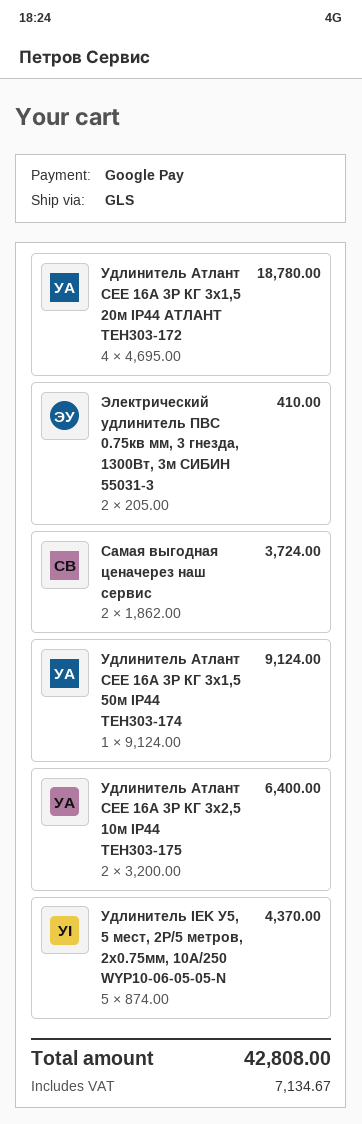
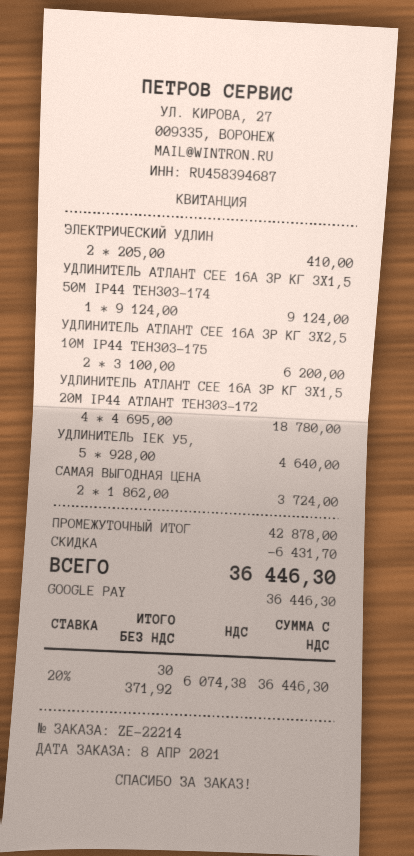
Удлинитель Атлант CEE 16A 3P КГ 3х2,5 10м IP44 ТЕН303-175: 2 x 3200.00 = 6400.00 -> 2 x 3100.00 = 6200.00
Удлинитель IEK У5, 5 мест, 2Р/5 метров, 2х0.75мм, 10А/250 WYP10-06-05-05-N: 5 x 874.00 = 4370.00 -> 5 x 928.00 = 4640.00
discount: none -> 6431.70
tax: 7134.67 -> 6074.38
total: 42808.00 -> 36446.30

